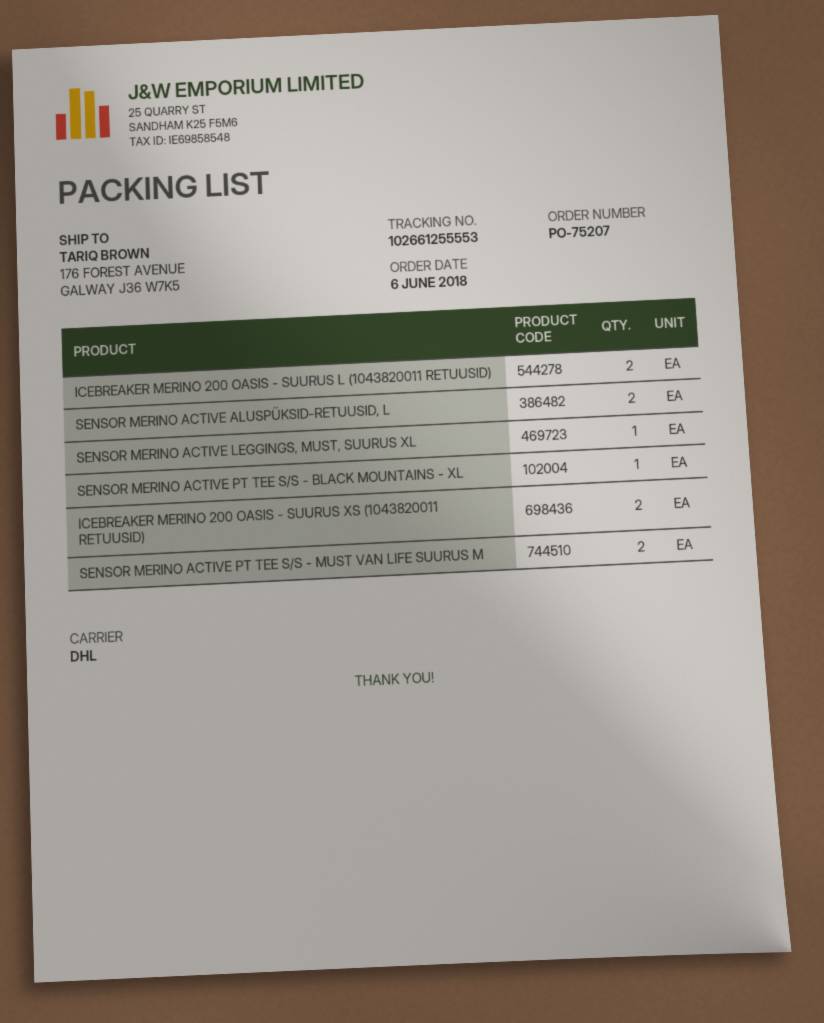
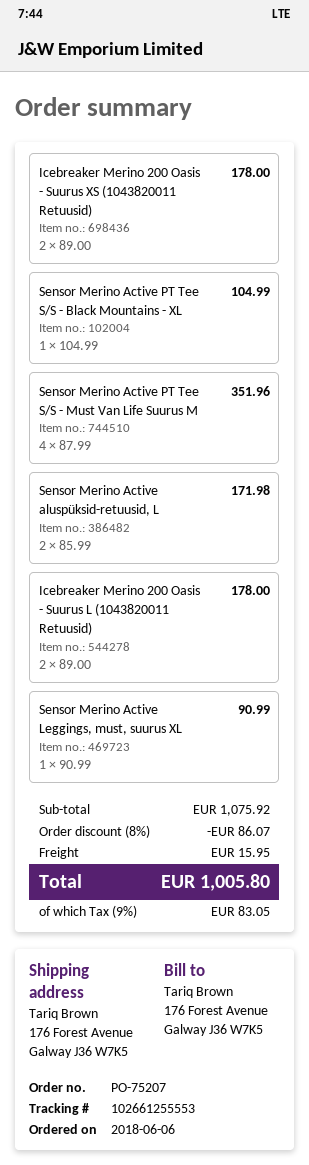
SENSOR MERINO ACTIVE PT TEE S/S - MUST VAN LIFE SUURUS M: 2 -> 4

